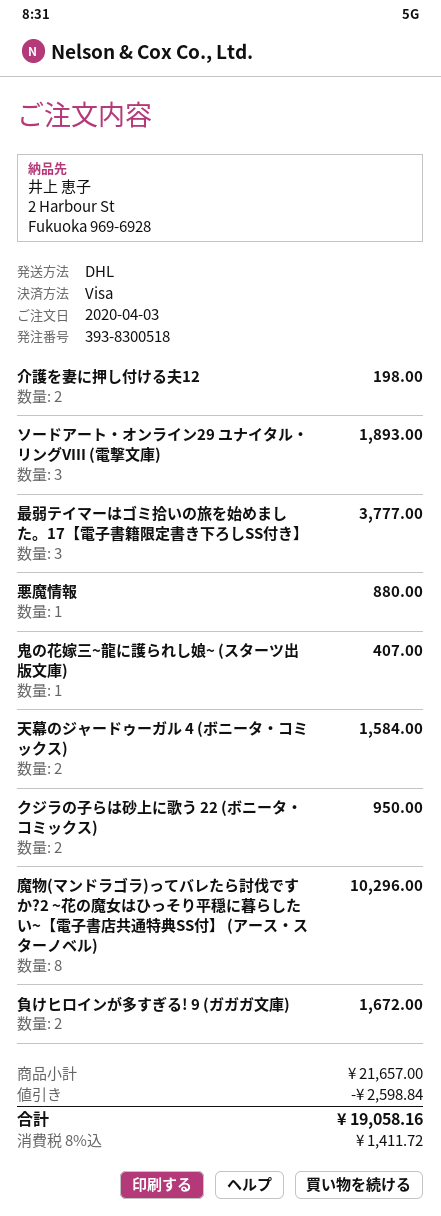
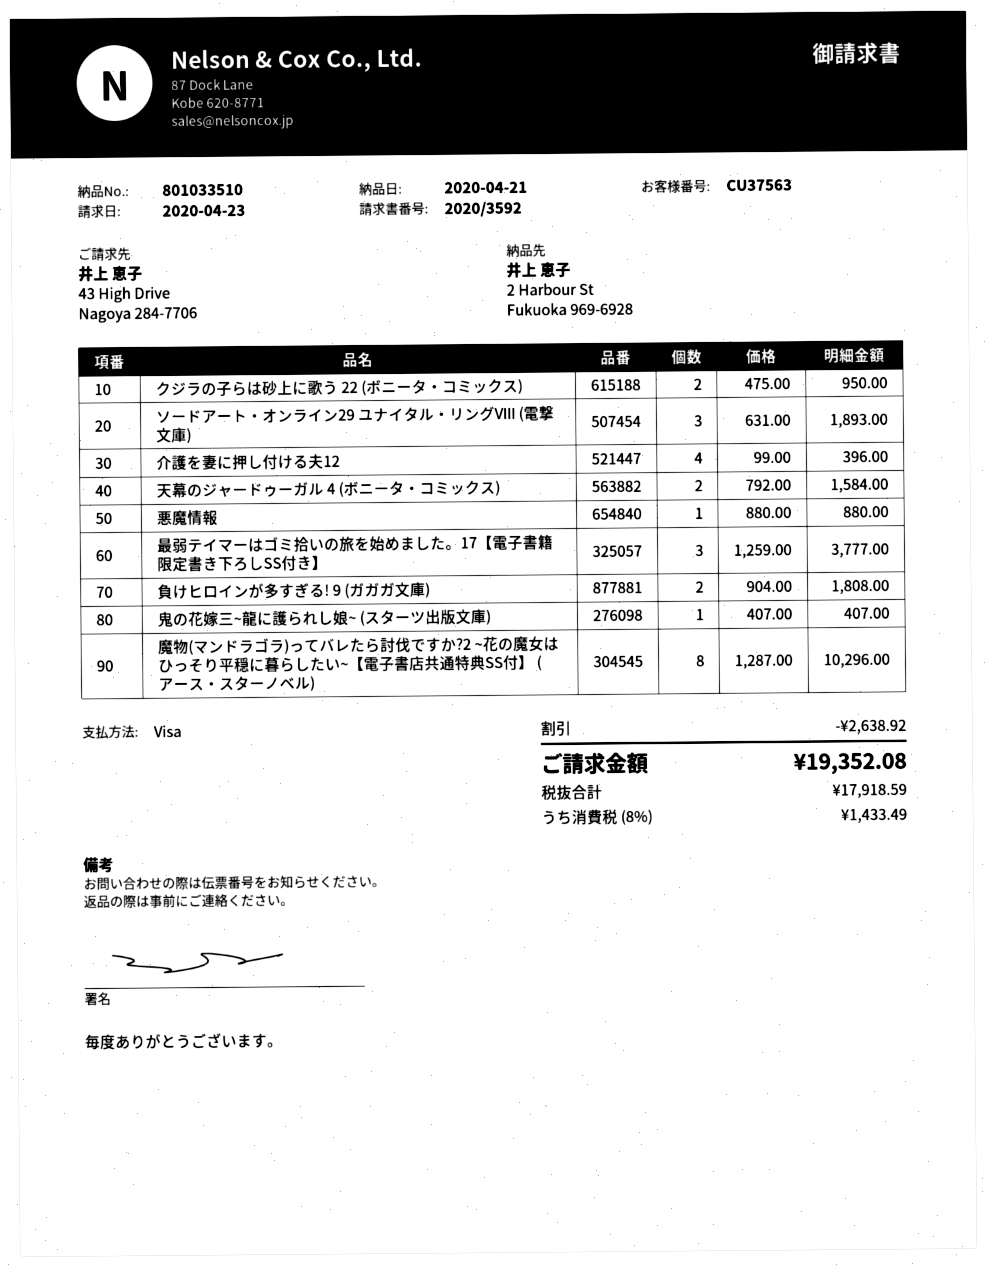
介護を妻に押し付ける夫12: 2 for 198.00 -> 4 for 396.00
負けヒロインが多すぎる! 9 (ガガガ文庫): 2 for 1672.00 -> 2 for 1808.00
discount: 2598.84 -> 2638.92
tax: 8% = 1411.72 -> 8% = 1433.49
total: 19058.16 -> 19352.08

